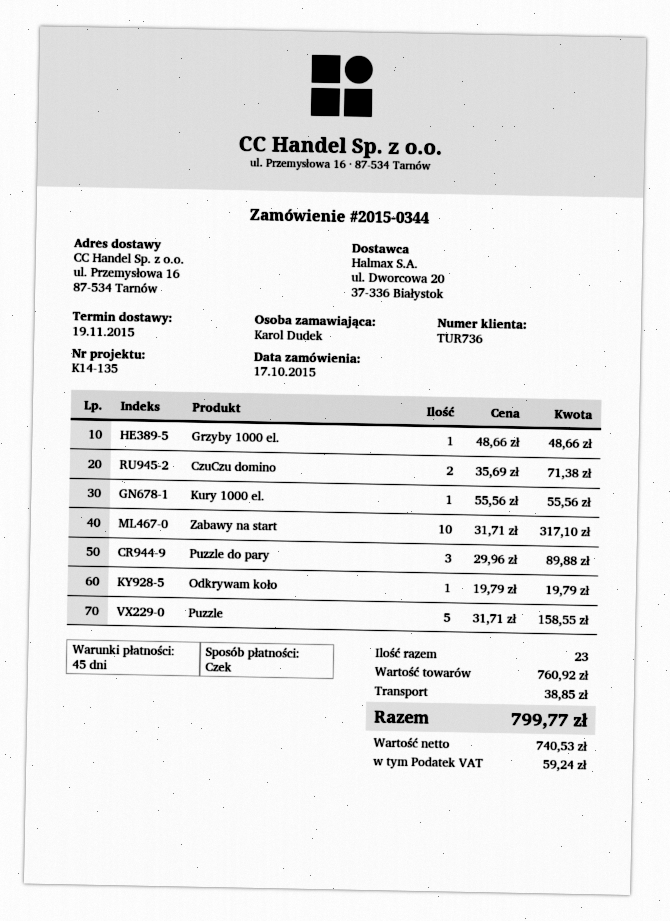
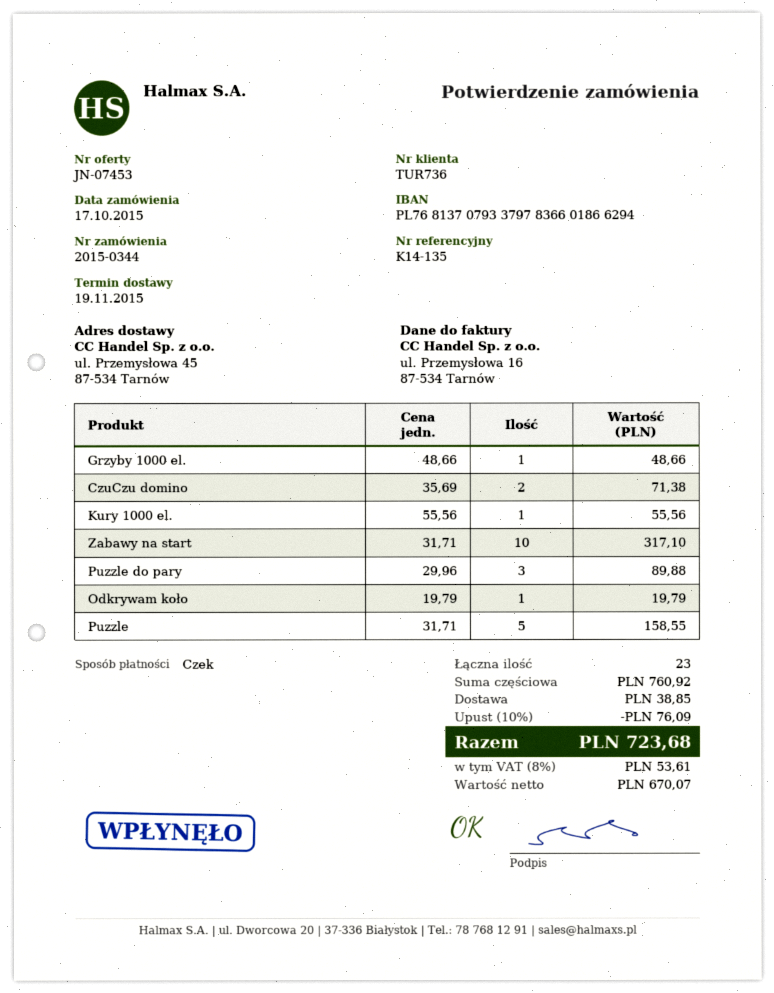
ship to: ul. Przemysłowa 16, 87-534 Tarnów -> ul. Przemysłowa 45, 87-534 Tarnów
discount: none -> 10% = 76.09
net: 740.53 -> 670.07
tax: 59.24 -> 53.61
total: 799.77 -> 723.68

